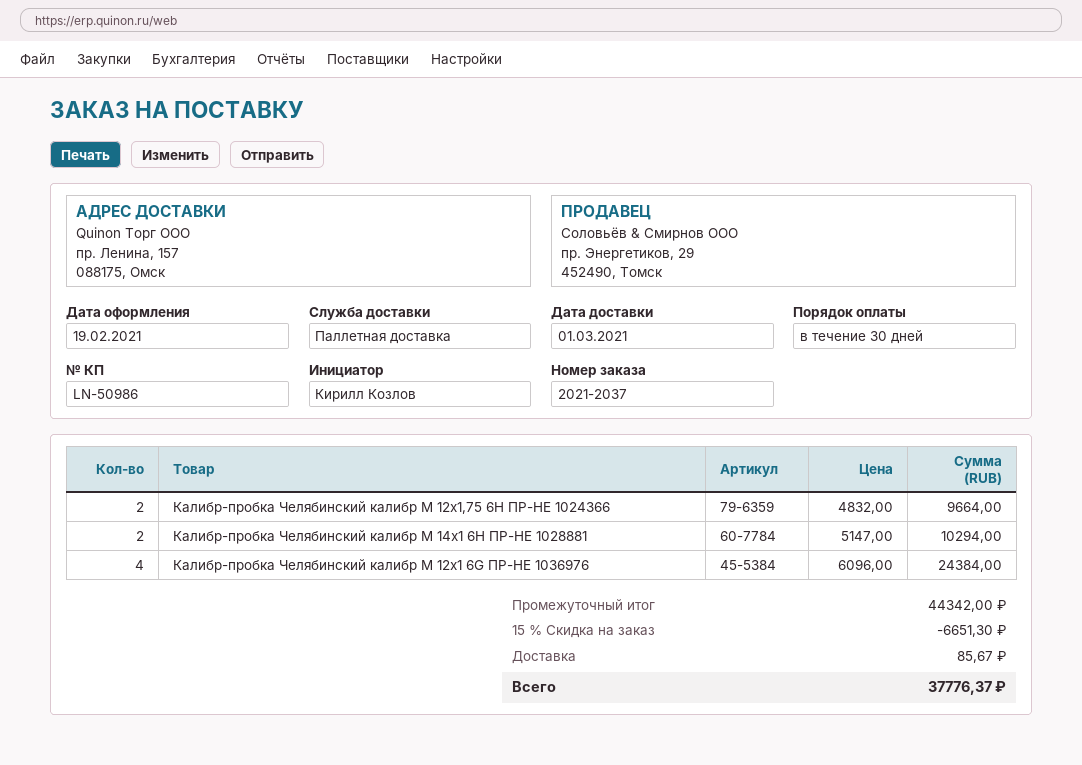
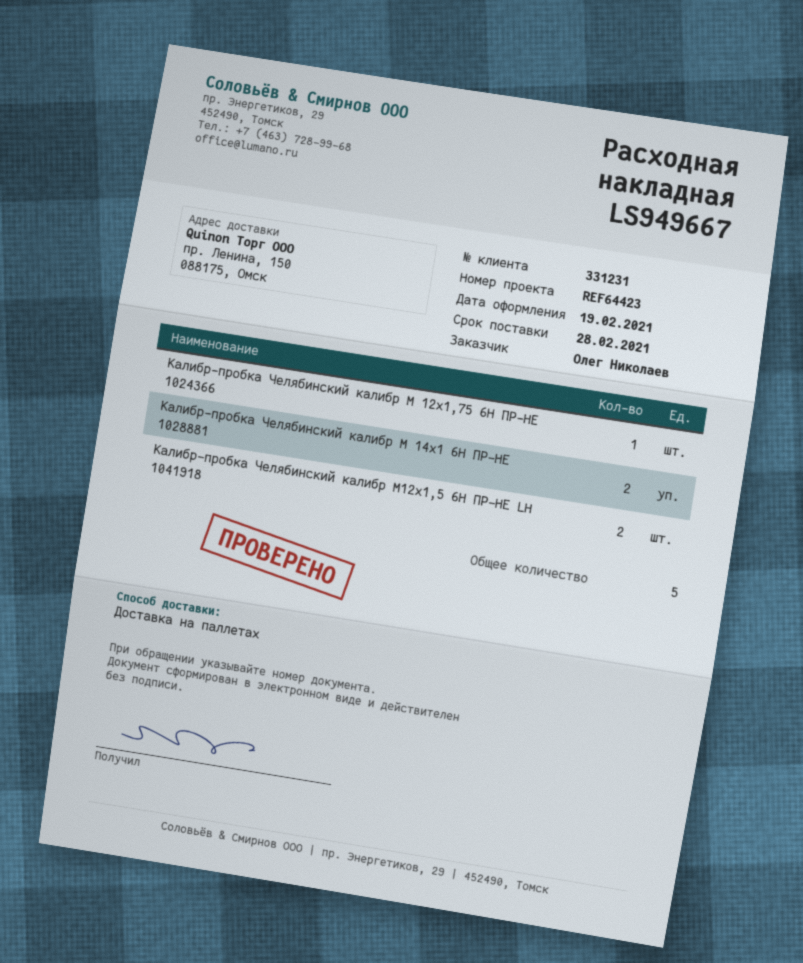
delivery date: 2021-03-01 -> 2021-02-28
ordered by: Кирилл Козлов -> Олег Николаев
ship to: пр. Ленина, 157, 088175, Омск -> пр. Ленина, 150, 088175, Омск
Калибр-пробка Челябинский калибр М 12x1,75 6H ПР-НЕ 1024366: 2 -> 1
Калибр-пробка Челябинский калибр М 12x1 6G ПР-НЕ 1036976: 4 -> none
Калибр-пробка Челябинский калибр М12x1,5 6H ПР-НЕ LH 1041918: none -> 2

